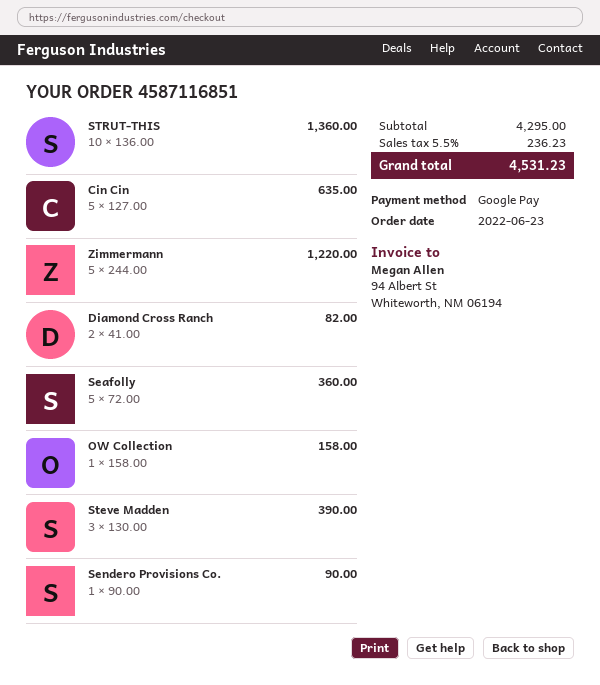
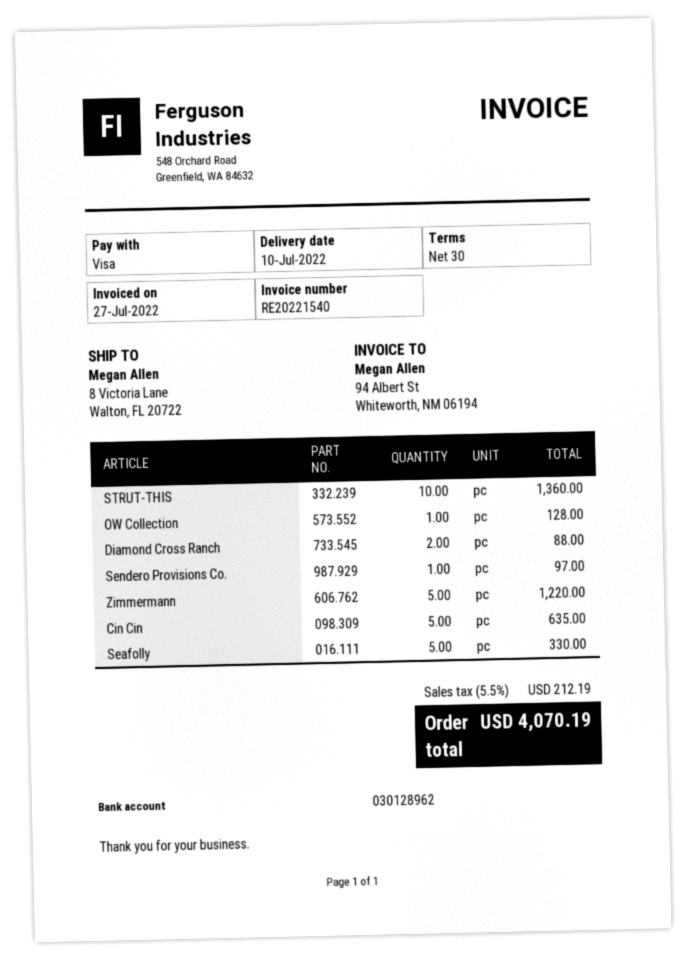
payment method: Google Pay -> Visa
Diamond Cross Ranch: 2 for 82.00 -> 2 for 88.00
Seafolly: 5 for 360.00 -> 5 for 330.00
OW Collection: 1 for 158.00 -> 1 for 128.00
Steve Madden: 3 for 390.00 -> none
Sendero Provisions Co.: 1 for 90.00 -> 1 for 97.00
tax: 5.5% = 236.23 -> 5.5% = 212.19
total: 4531.23 -> 4070.19

